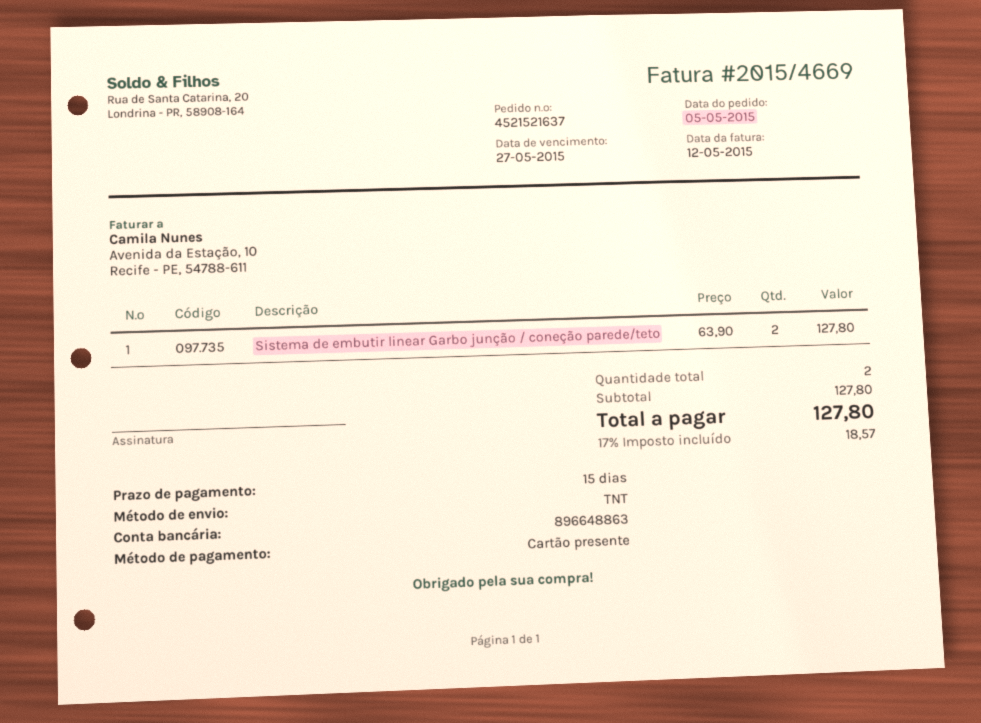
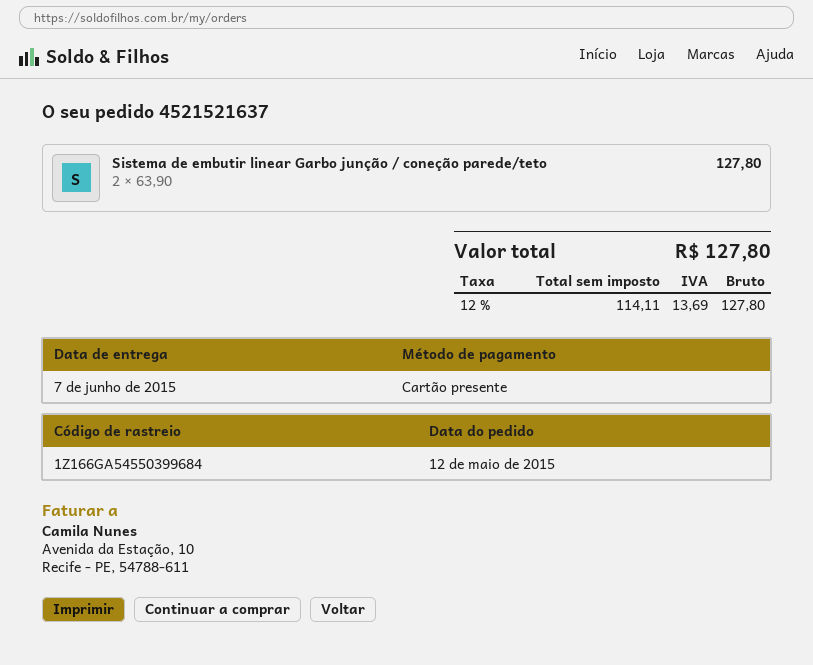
order date: 2015-05-05 -> 2015-05-12
tax: 17% = 18.57 -> 12% = 13.69

